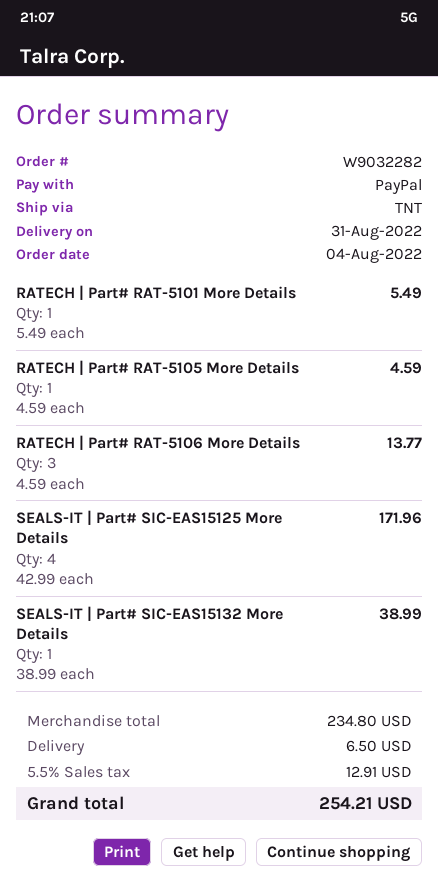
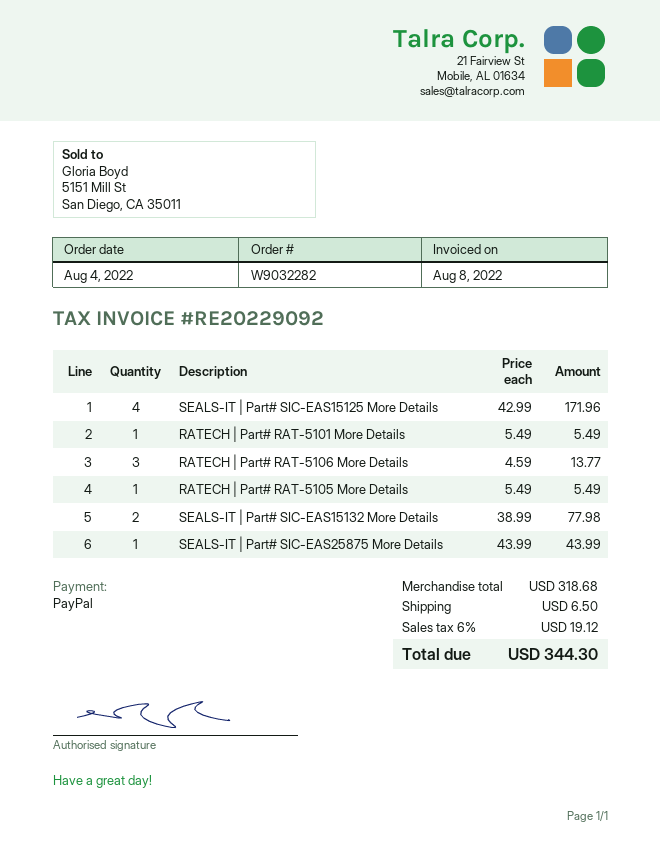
RATECH | Part# RAT-5105 More Details: 1 x 4.59 = 4.59 -> 1 x 5.49 = 5.49
SEALS-IT | Part# SIC-EAS15132 More Details: 1 x 38.99 = 38.99 -> 2 x 38.99 = 77.98
SEALS-IT | Part# SIC-EAS25875 More Details: none -> 1 x 43.99 = 43.99
subtotal: 234.80 -> 318.68
tax: 5.5% = 12.91 -> 6% = 19.12
total: 254.21 -> 344.30

